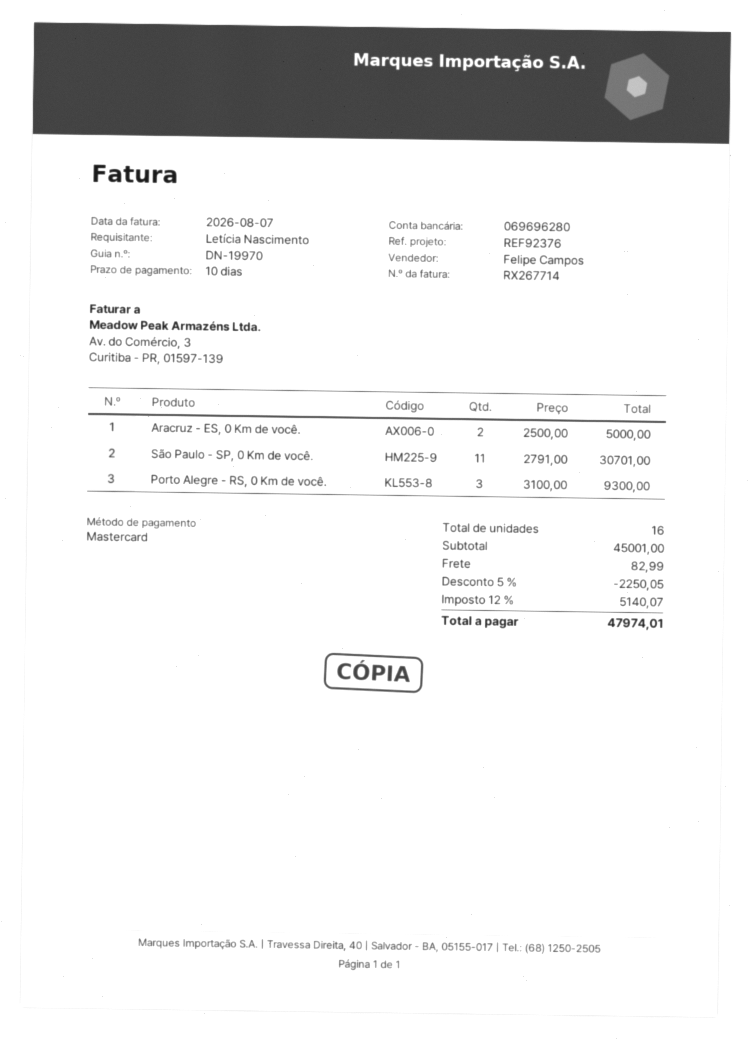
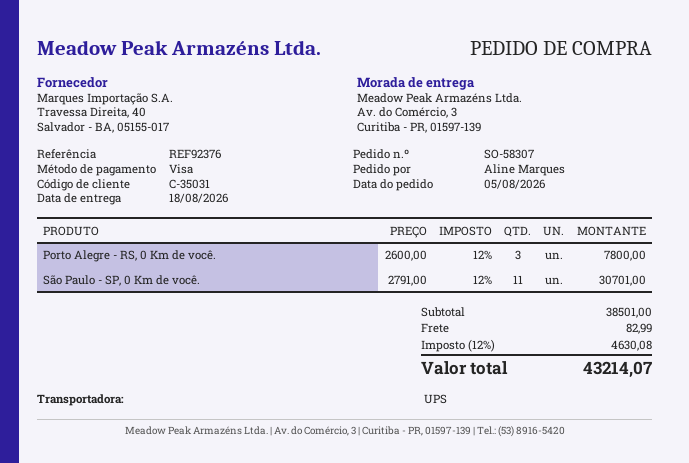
ordered by: Letícia Nascimento -> Aline Marques
payment method: Mastercard -> Visa
Aracruz - ES, 0 Km de você.: 2 x 2500.00 = 5000.00 -> none
Porto Alegre - RS, 0 Km de você.: 3 x 3100.00 = 9300.00 -> 3 x 2600.00 = 7800.00
subtotal: 45001.00 -> 38501.00
discount: 5% = 2250.05 -> none
tax: 12% = 5140.07 -> 12% = 4630.08
total: 47974.01 -> 43214.07

